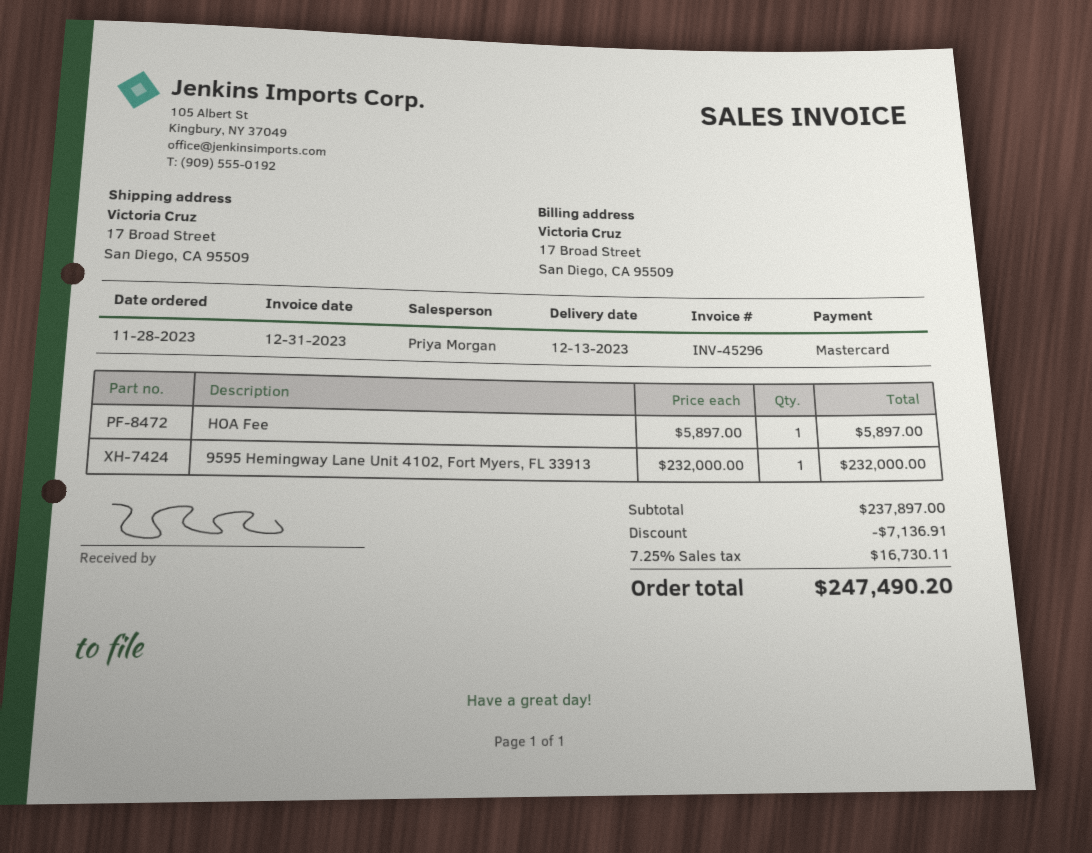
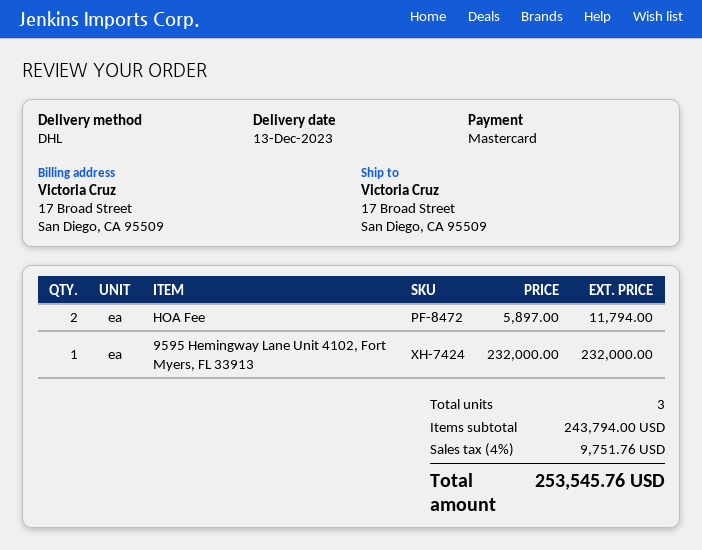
HOA Fee: 1 x 5897.00 = 5897.00 -> 2 x 5897.00 = 11794.00
subtotal: 237897.00 -> 243794.00
discount: 7136.91 -> none
tax: 7.25% = 16730.11 -> 4% = 9751.76
total: 247490.20 -> 253545.76

